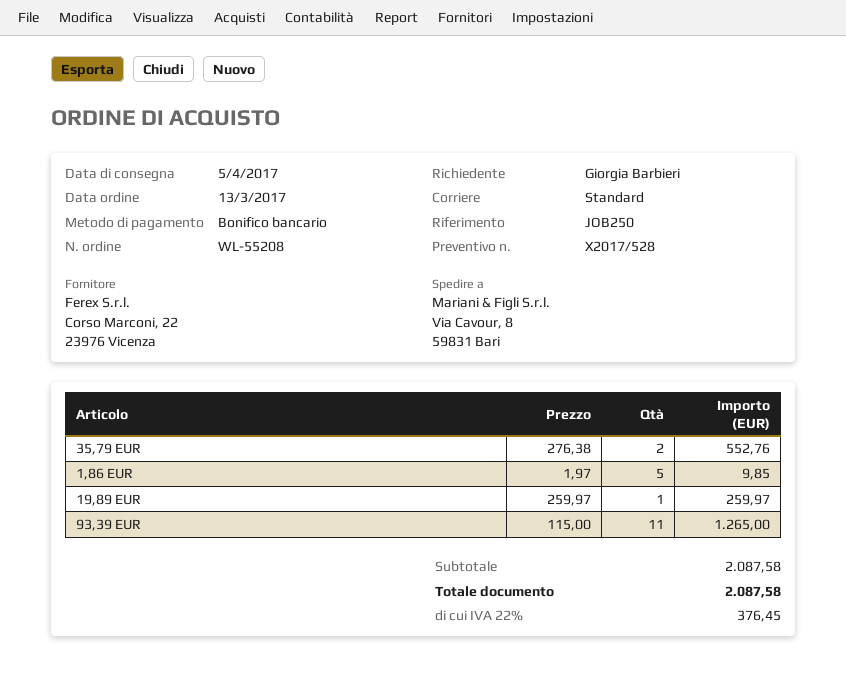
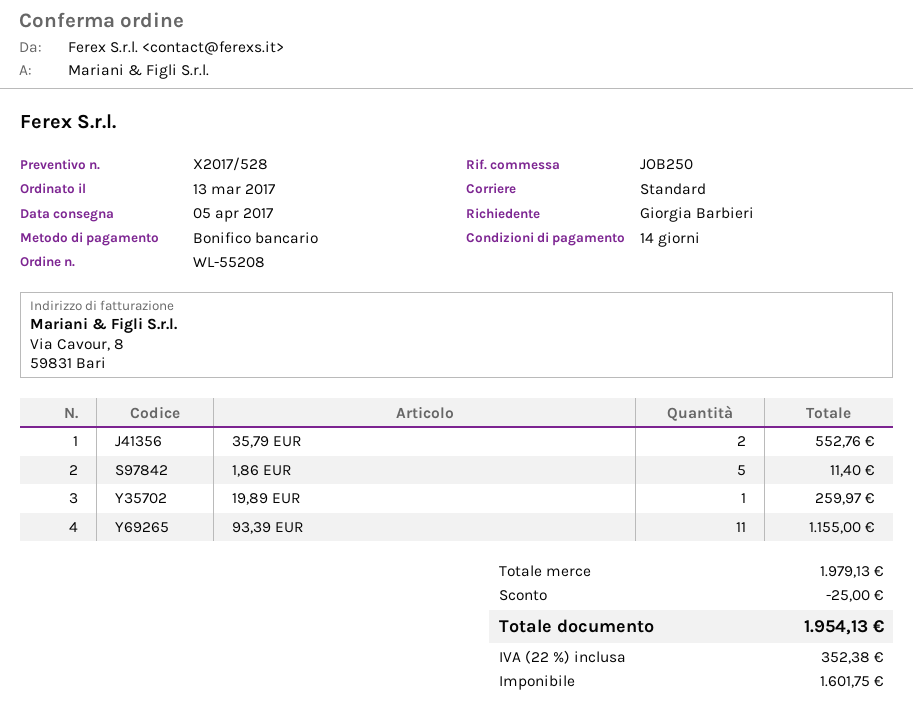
1,86 EUR: 5 for 9.85 -> 5 for 11.40
93,39 EUR: 11 for 1265.00 -> 11 for 1155.00
subtotal: 2087.58 -> 1979.13
discount: none -> 25.00
tax: 22% = 376.45 -> 22% = 352.38
total: 2087.58 -> 1954.13

